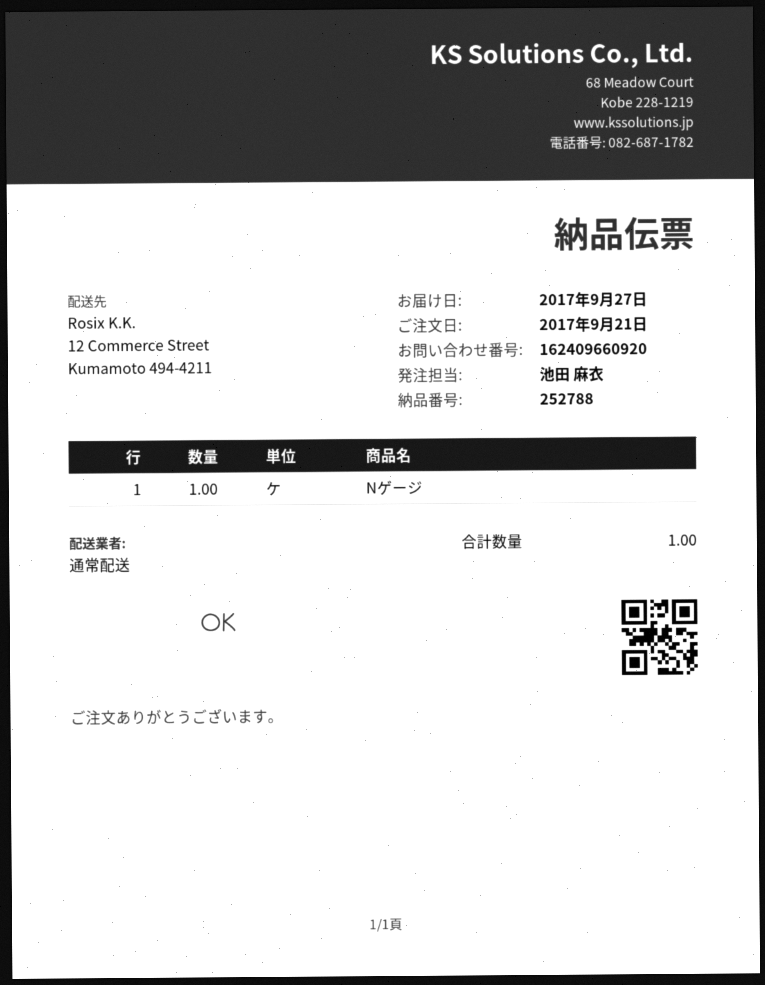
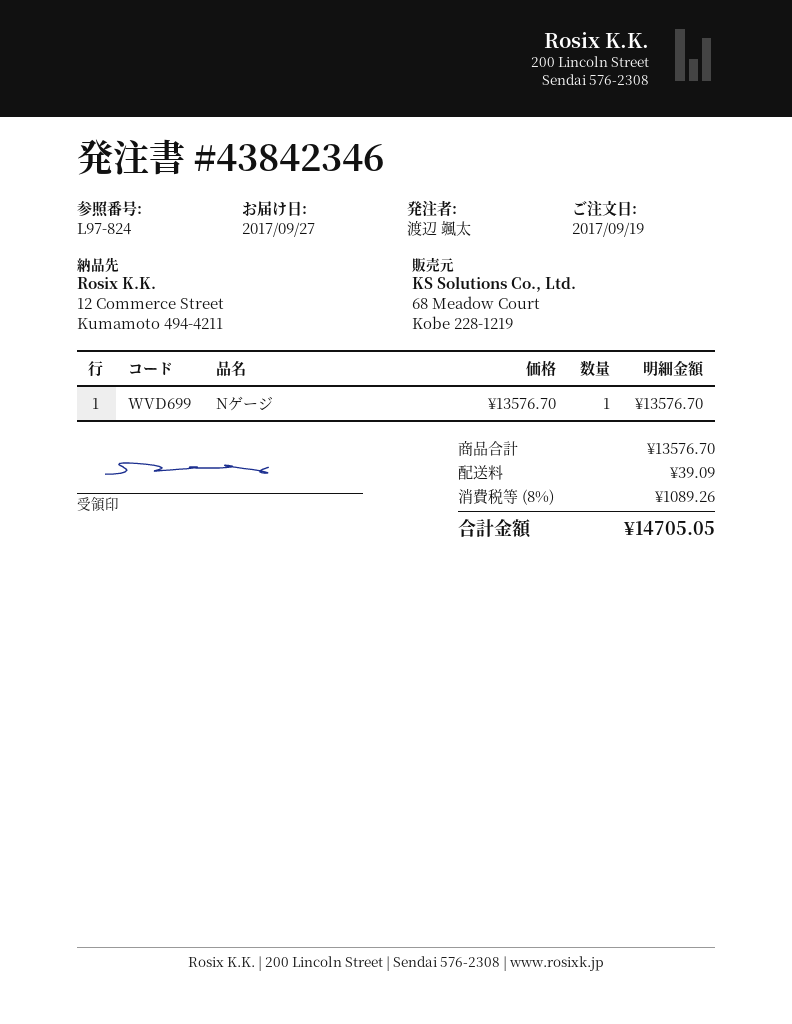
order date: 2017-09-21 -> 2017-09-19
ordered by: 池田 麻衣 -> 渡辺 颯太

